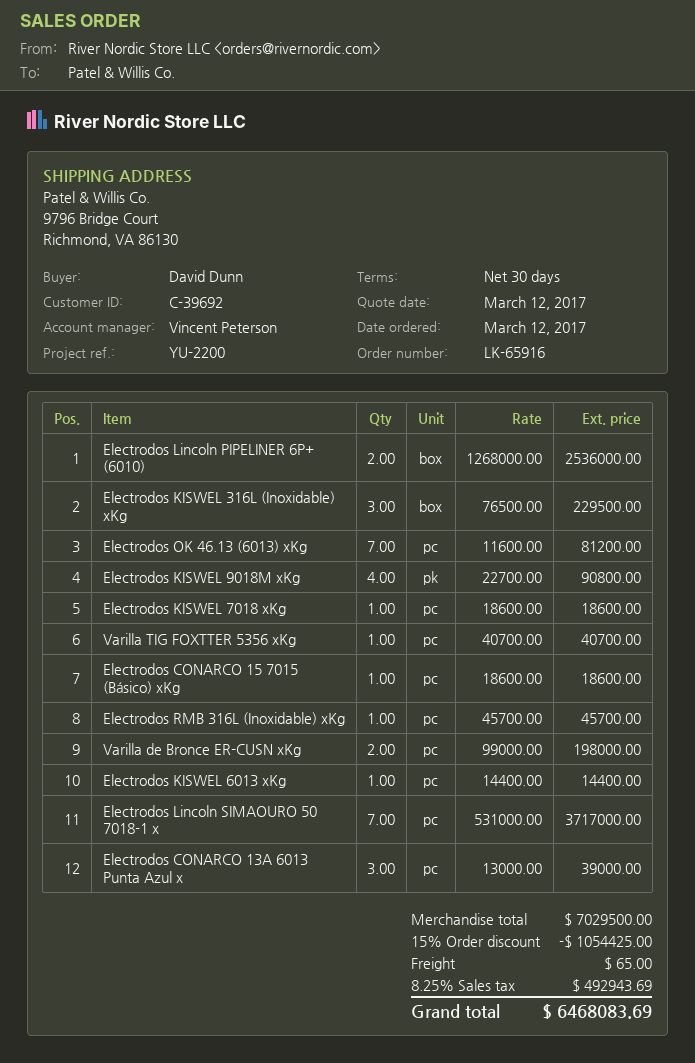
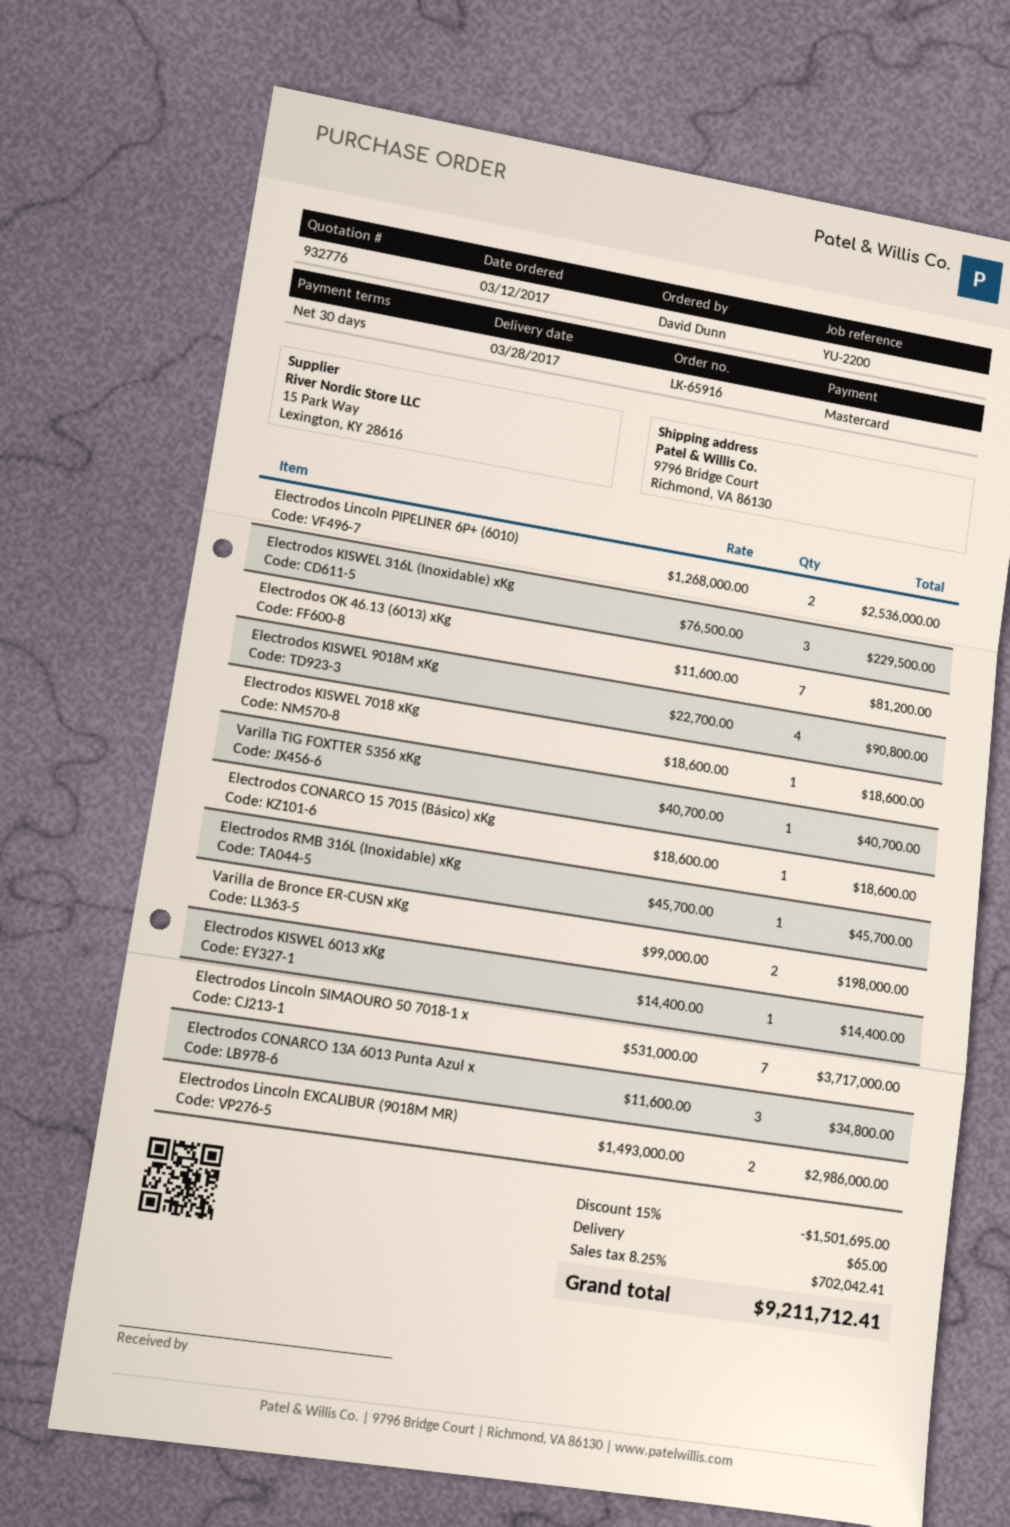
Electrodos CONARCO 13A 6013 Punta Azul x: 3 x 13000.00 = 39000.00 -> 3 x 11600.00 = 34800.00
Electrodos Lincoln EXCALIBUR (9018M MR): none -> 2 x 1493000.00 = 2986000.00
discount: 15% = 1054425.00 -> 15% = 1501695.00
tax: 8.25% = 492943.69 -> 8.25% = 702042.41
total: 6468083.69 -> 9211712.41

